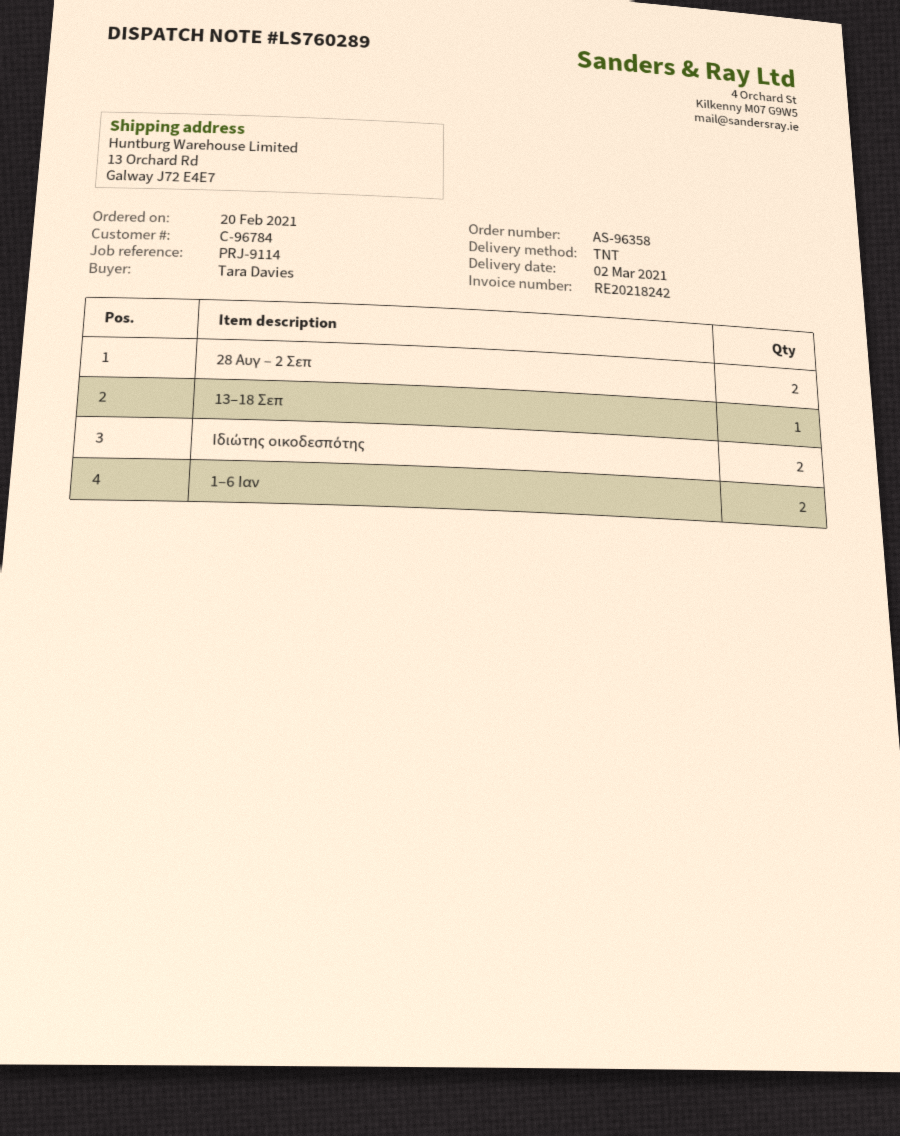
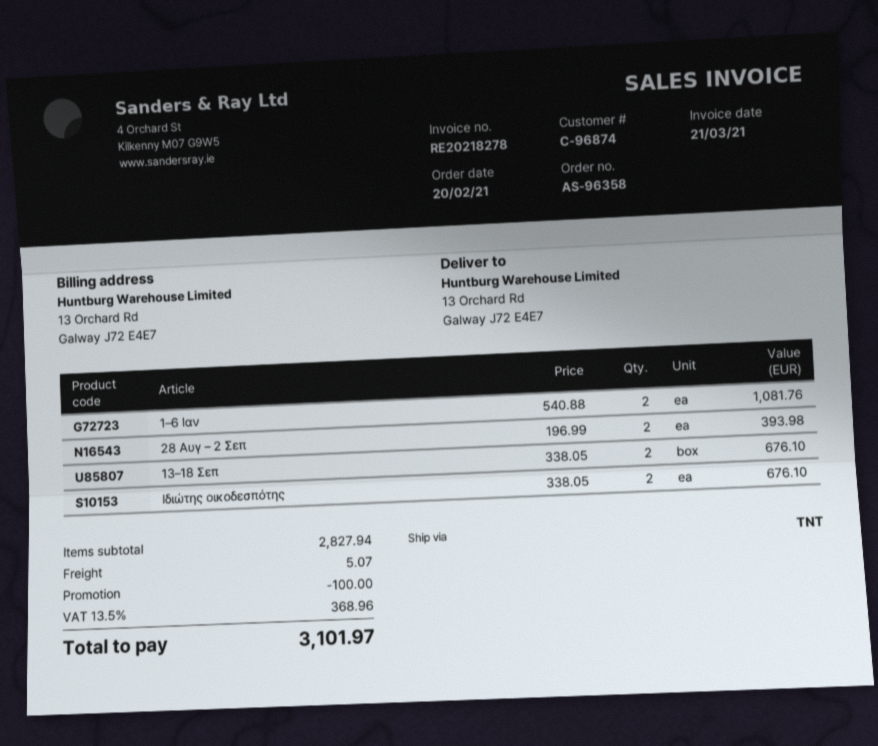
invoice number: RE20218242 -> RE20218278
customer number: C-96784 -> C-96874
13–18 Σεπ: 1 -> 2

